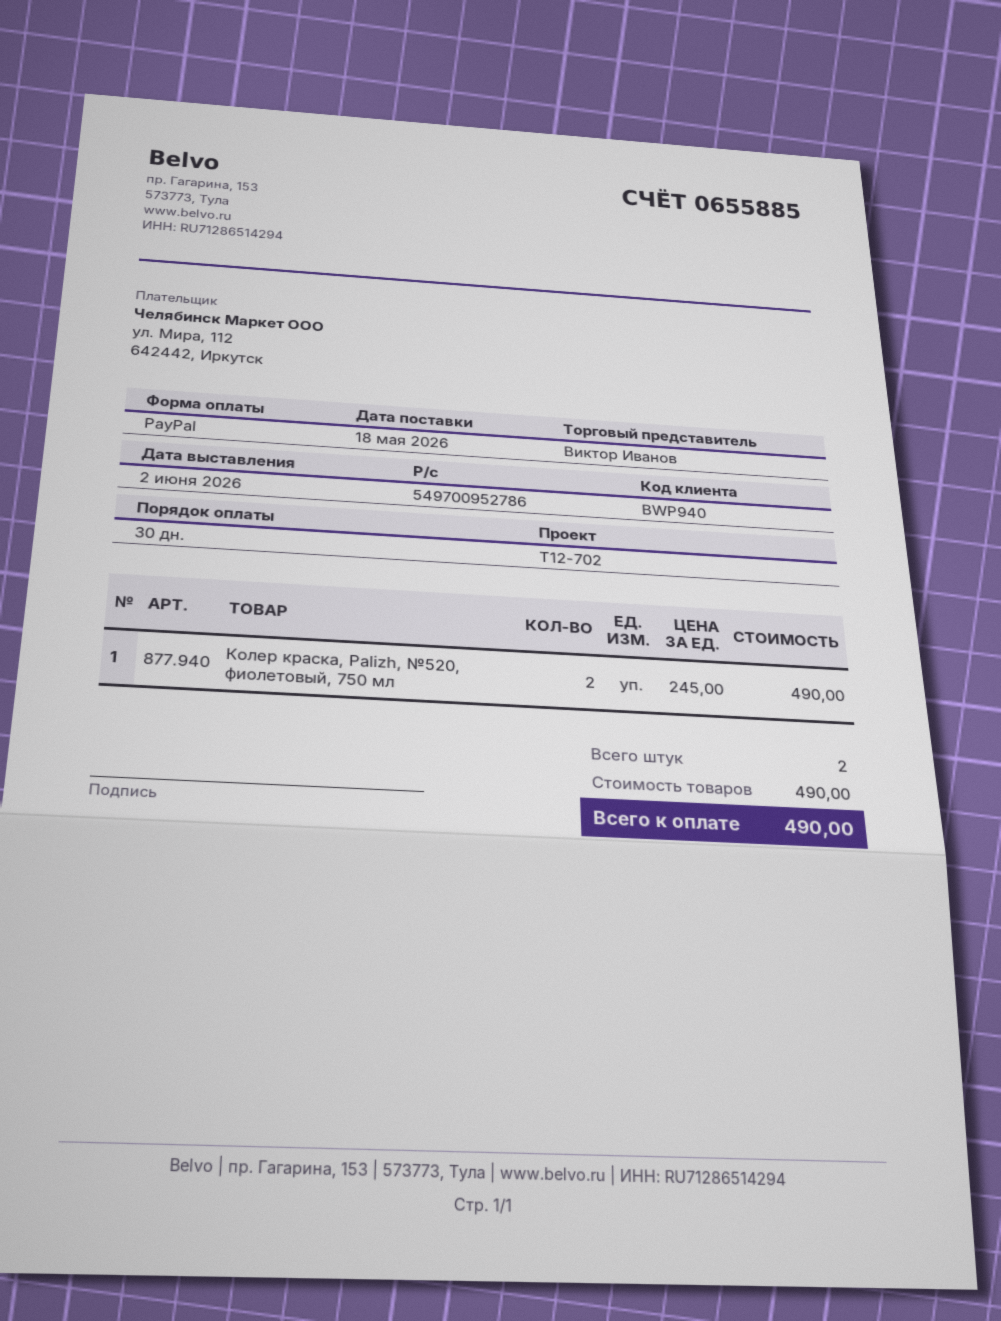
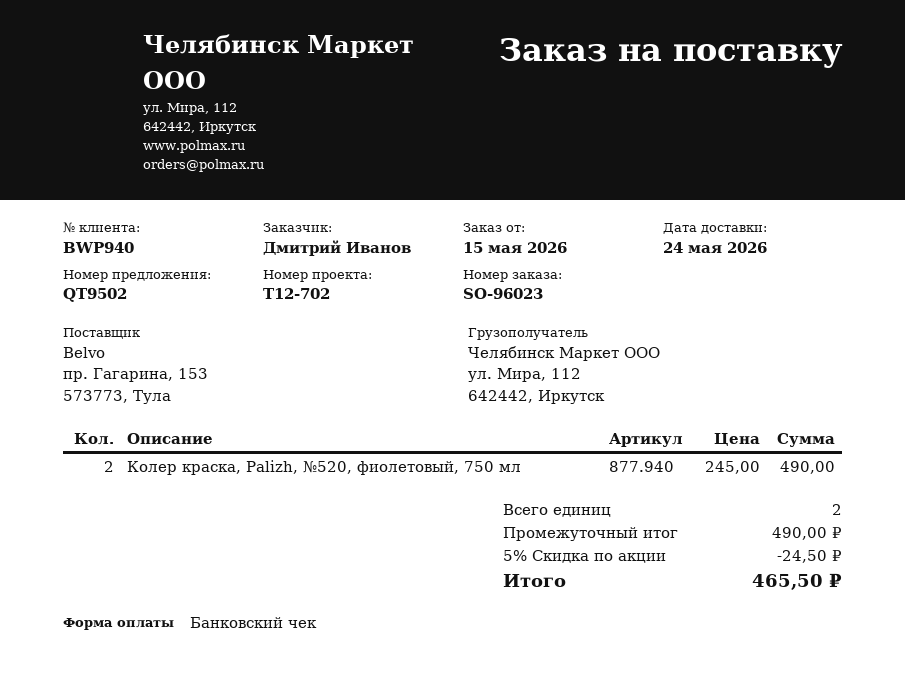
delivery date: 2026-05-18 -> 2026-05-24
payment method: PayPal -> cheque
discount: none -> 5% = 24.50
total: 490.00 -> 465.50

